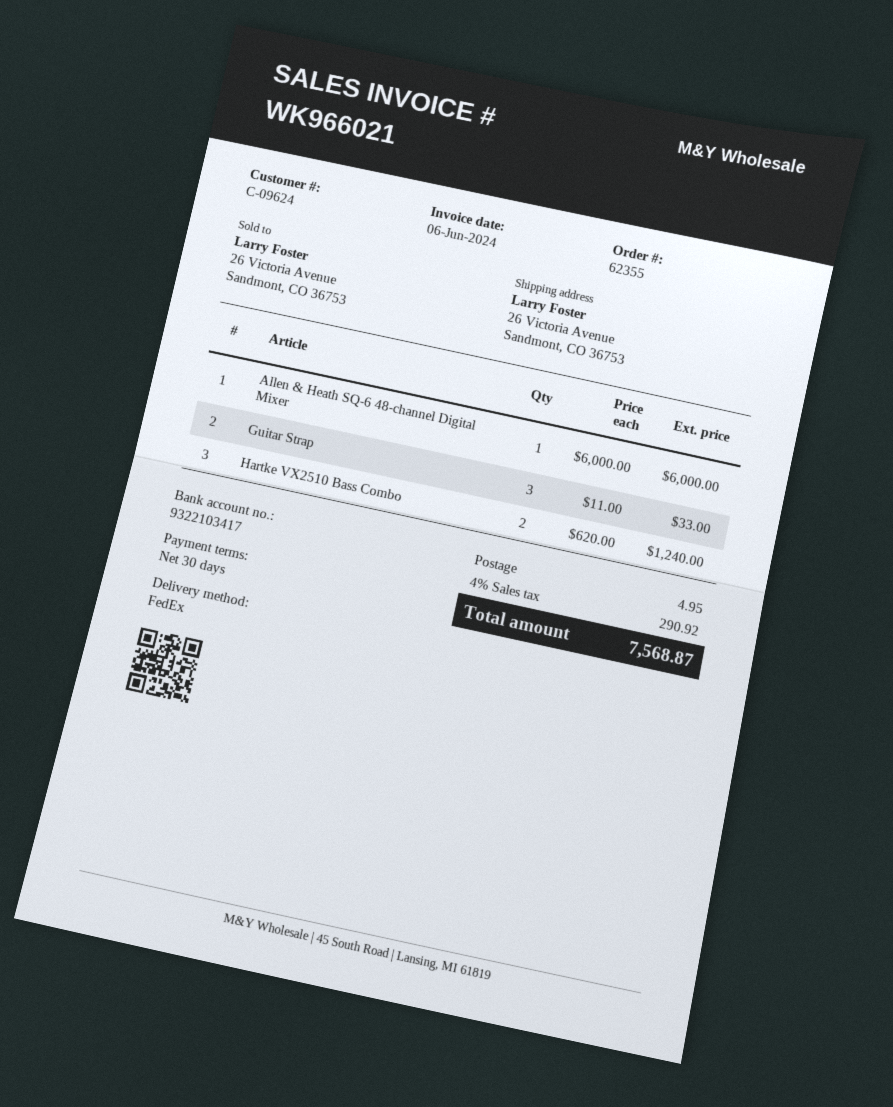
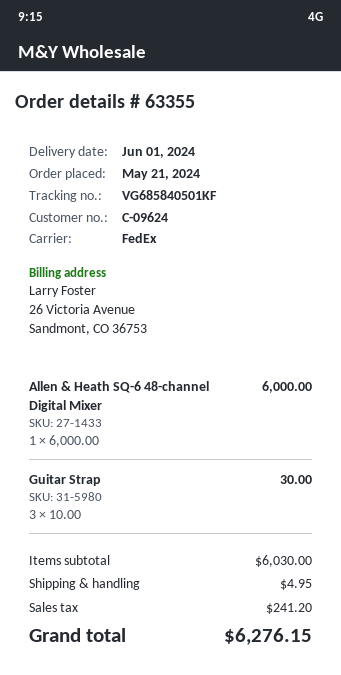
order number: 62355 -> 63355
Guitar Strap: 3 x 11.00 = 33.00 -> 3 x 10.00 = 30.00
Hartke VX2510 Bass Combo: 2 x 620.00 = 1240.00 -> none
tax: 290.92 -> 241.20
total: 7568.87 -> 6276.15

